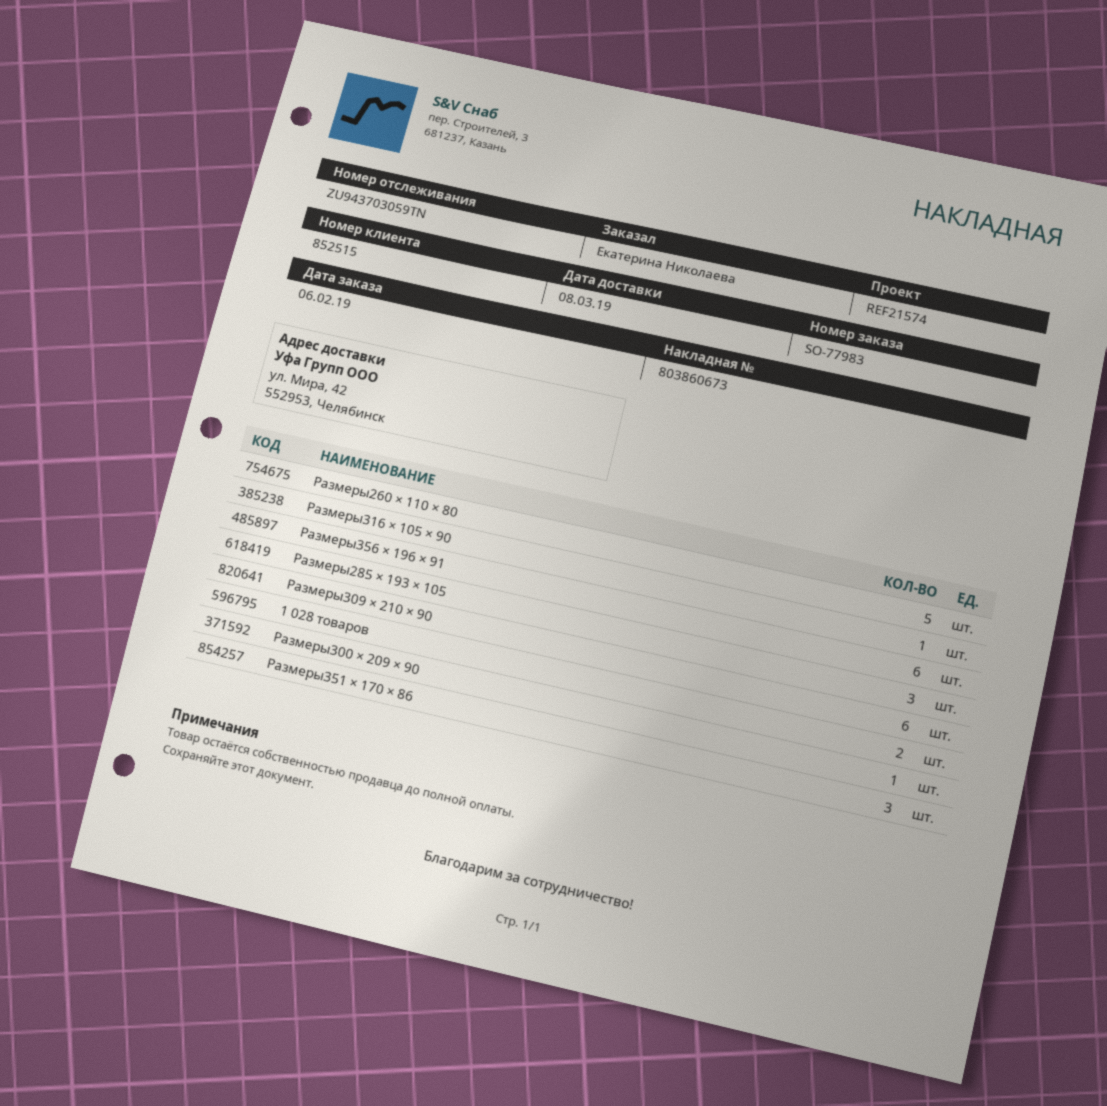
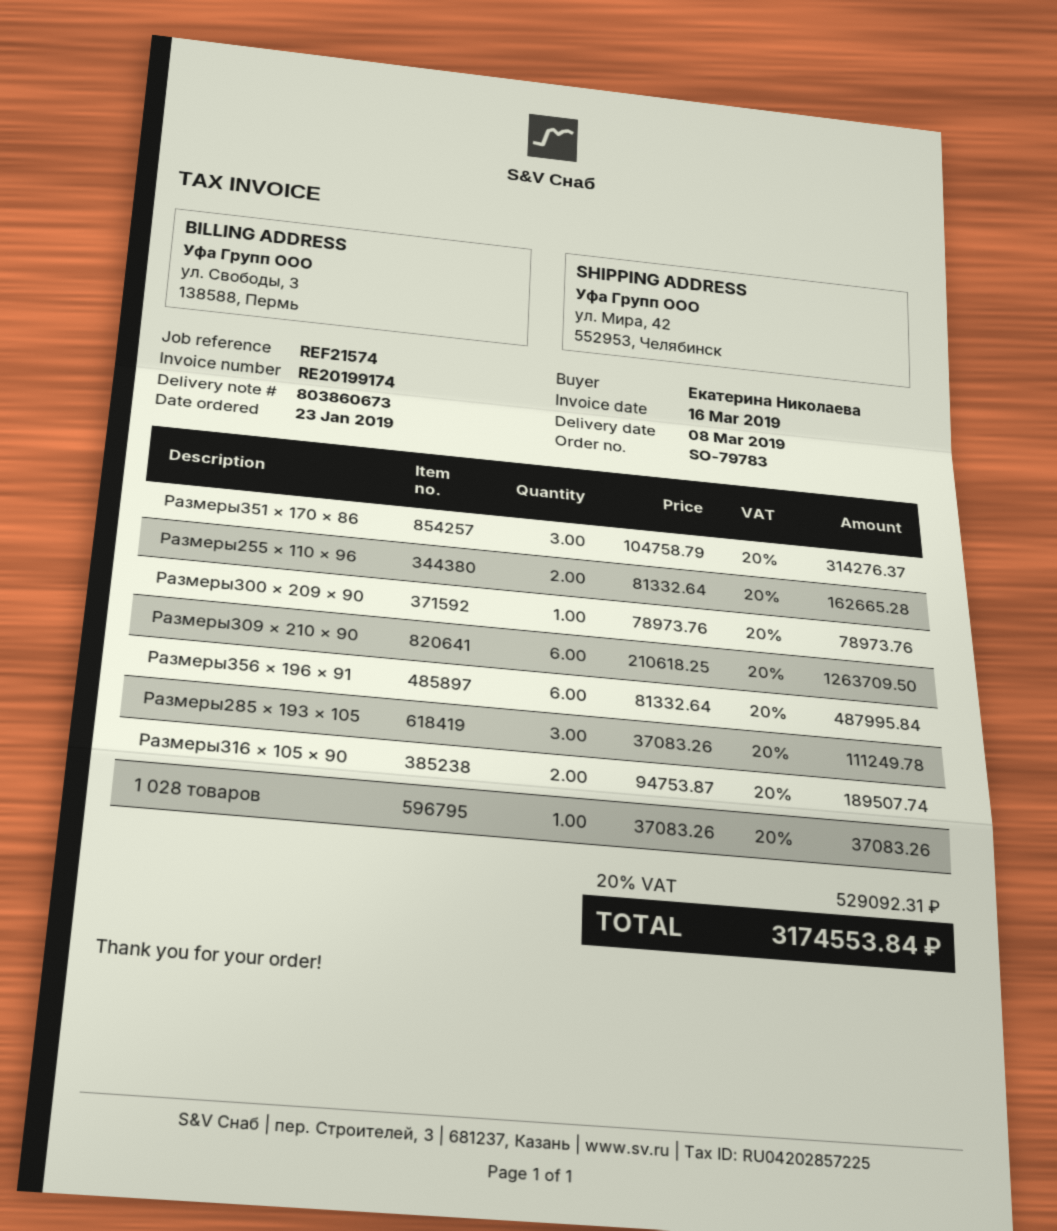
order number: SO-77983 -> SO-79783
order date: 2019-02-06 -> 2019-01-23
Размеры260 × 110 × 80: 5 -> none
Размеры316 × 105 × 90: 1 -> 2
1 028 товаров: 2 -> 1
Размеры255 × 110 × 96: none -> 2

